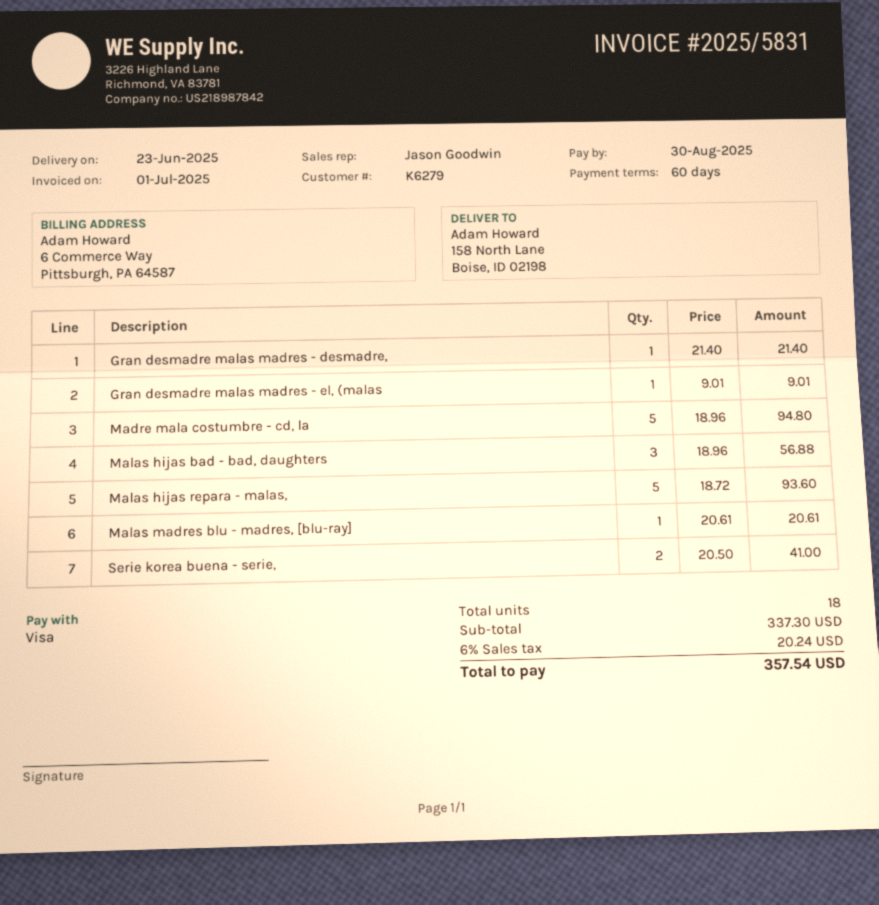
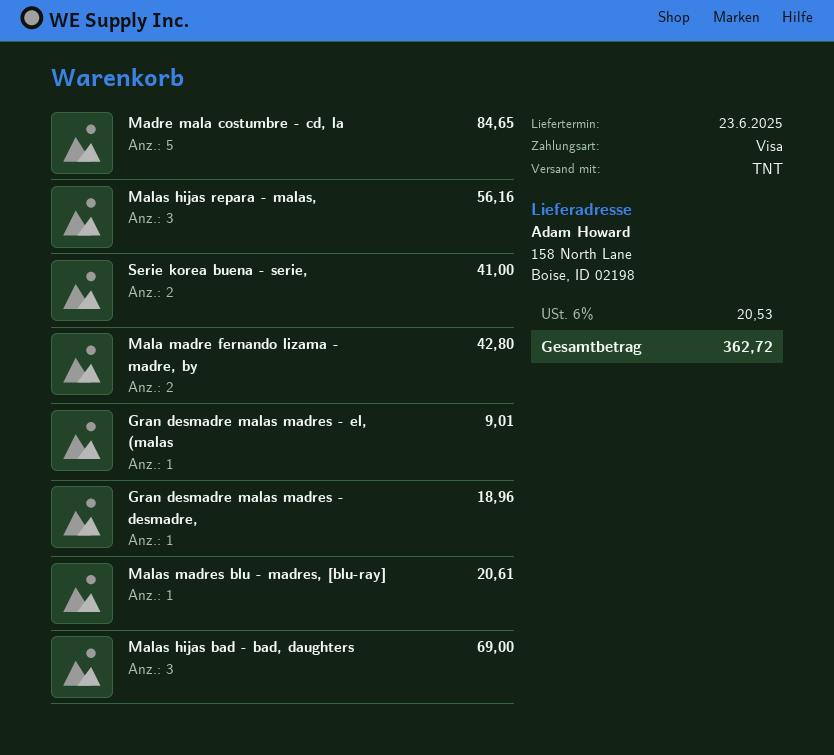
Gran desmadre malas madres - desmadre,: 1 for 21.40 -> 1 for 18.96
Madre mala costumbre - cd, la: 5 for 94.80 -> 5 for 84.65
Malas hijas bad - bad, daughters: 3 for 56.88 -> 3 for 69.00
Malas hijas repara - malas,: 5 for 93.60 -> 3 for 56.16
Mala madre fernando lizama - madre, by: none -> 2 for 42.80
tax: 6% = 20.24 -> 6% = 20.53
total: 357.54 -> 362.72

